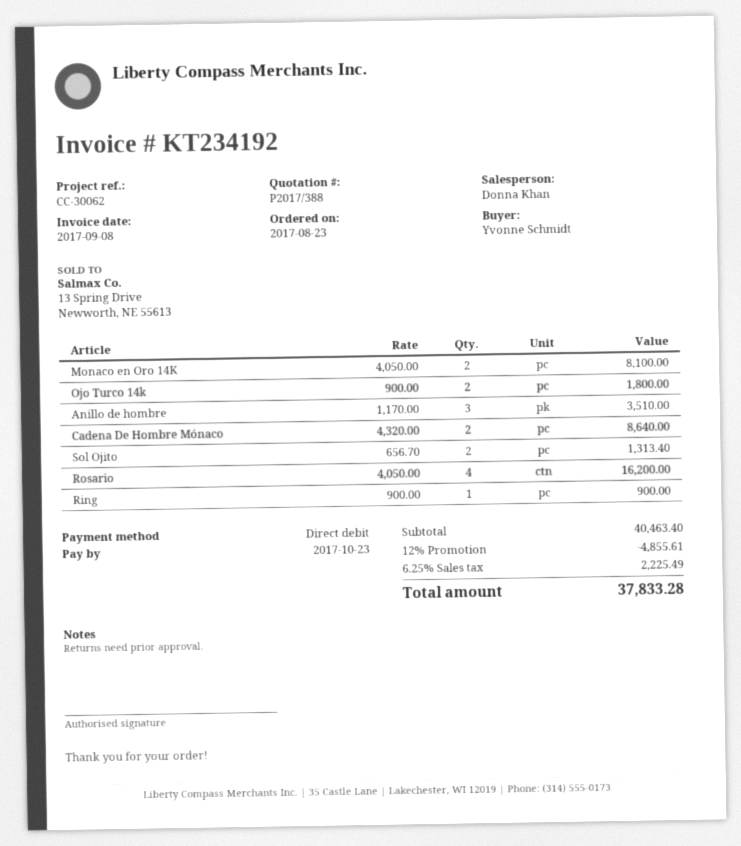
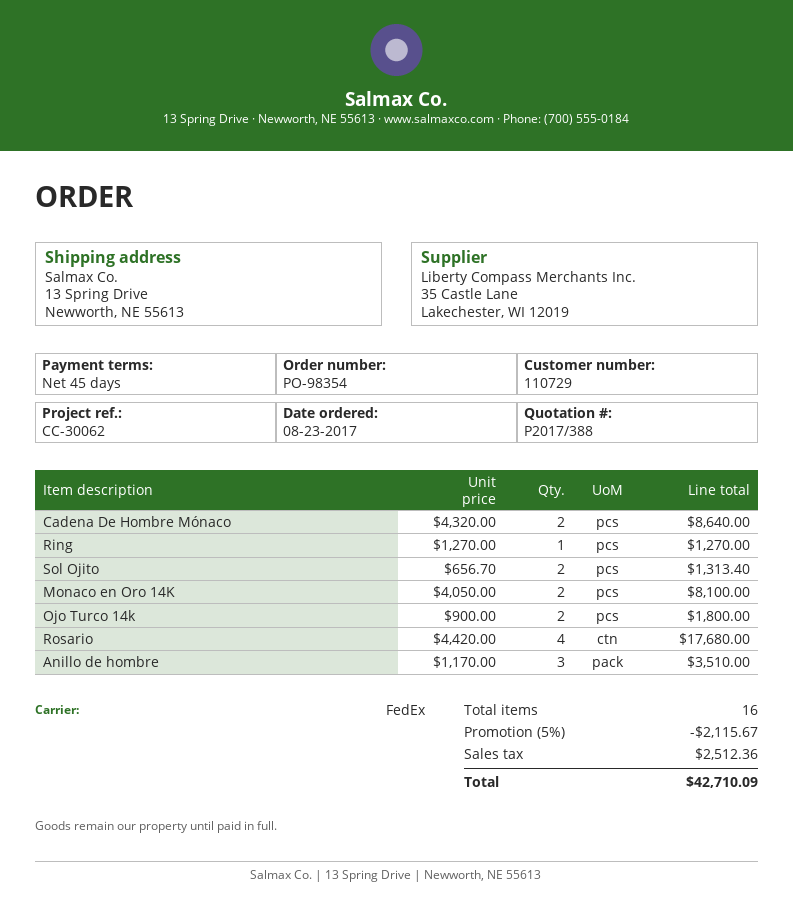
Rosario: 4 x 4050.00 = 16200.00 -> 4 x 4420.00 = 17680.00
Ring: 1 x 900.00 = 900.00 -> 1 x 1270.00 = 1270.00
discount: 12% = 4855.61 -> 5% = 2115.67
tax: 2225.49 -> 2512.36
total: 37833.28 -> 42710.09

